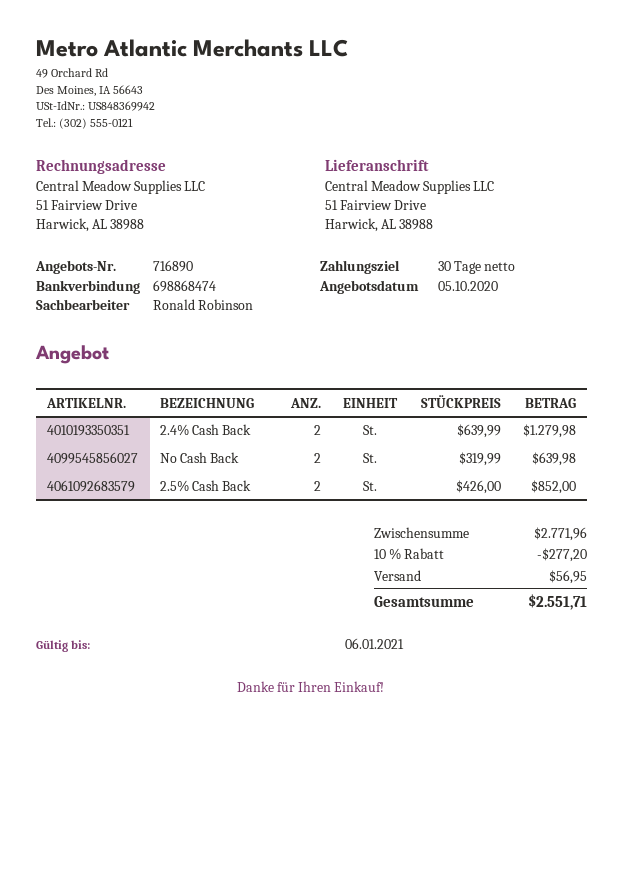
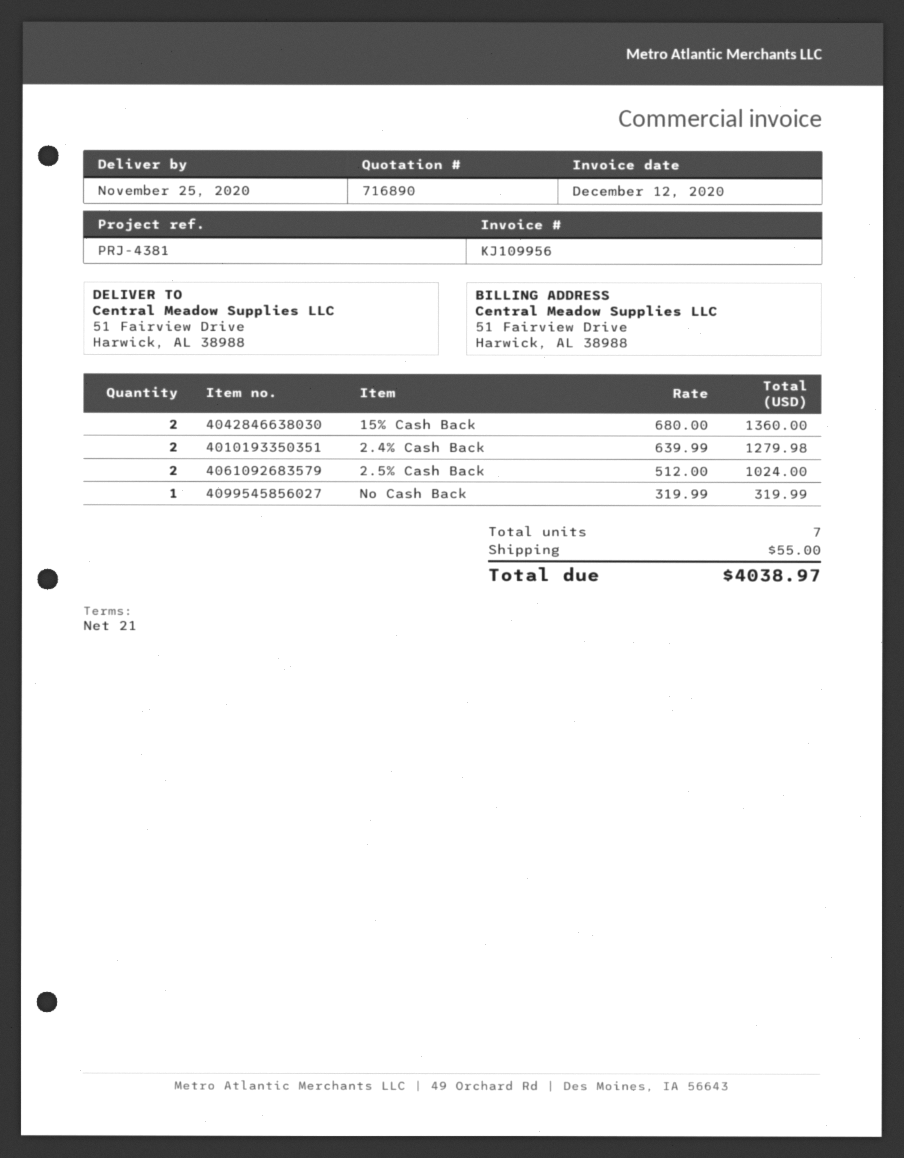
payment terms: 30 days -> 21 days
No Cash Back: 2 x 319.99 = 639.98 -> 1 x 319.99 = 319.99
2.5% Cash Back: 2 x 426.00 = 852.00 -> 2 x 512.00 = 1024.00
15% Cash Back: none -> 2 x 680.00 = 1360.00
discount: 10% = 277.20 -> none
shipping: 56.95 -> 55.00
total: 2551.71 -> 4038.97

